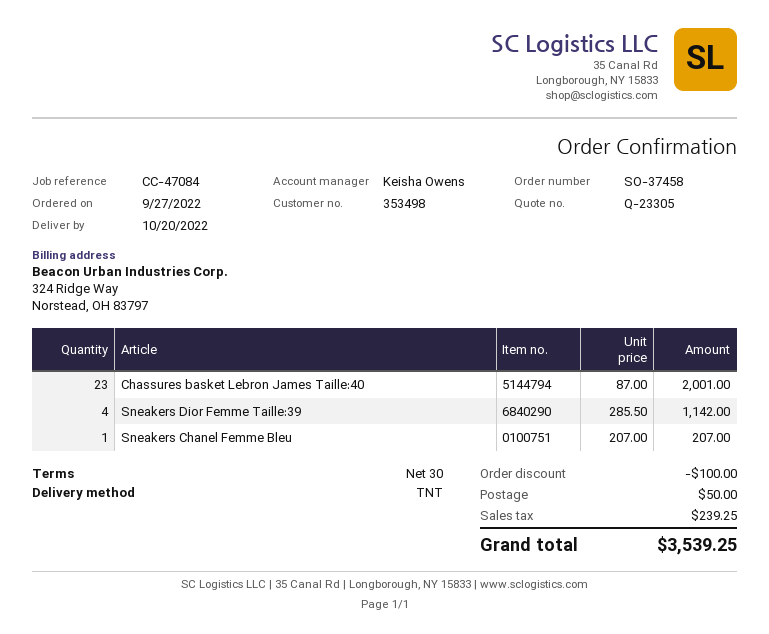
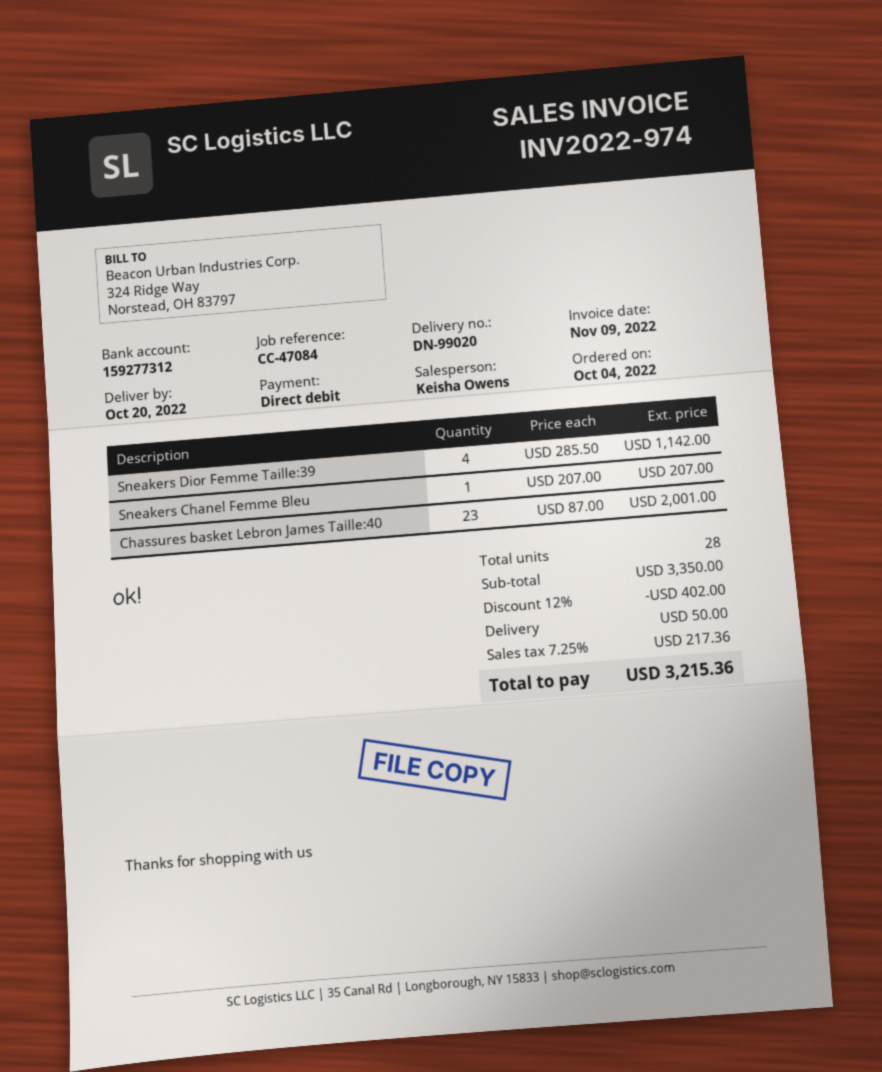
order date: 2022-09-27 -> 2022-10-04
discount: 100.00 -> 402.00
tax: 239.25 -> 217.36
total: 3539.25 -> 3215.36

